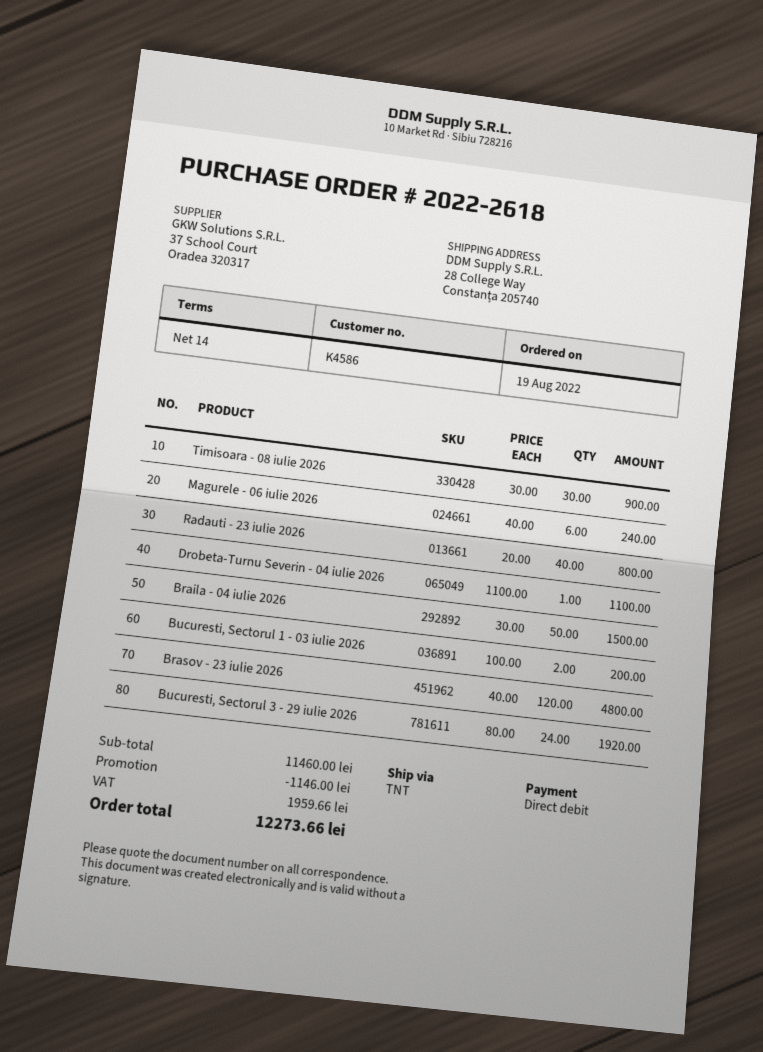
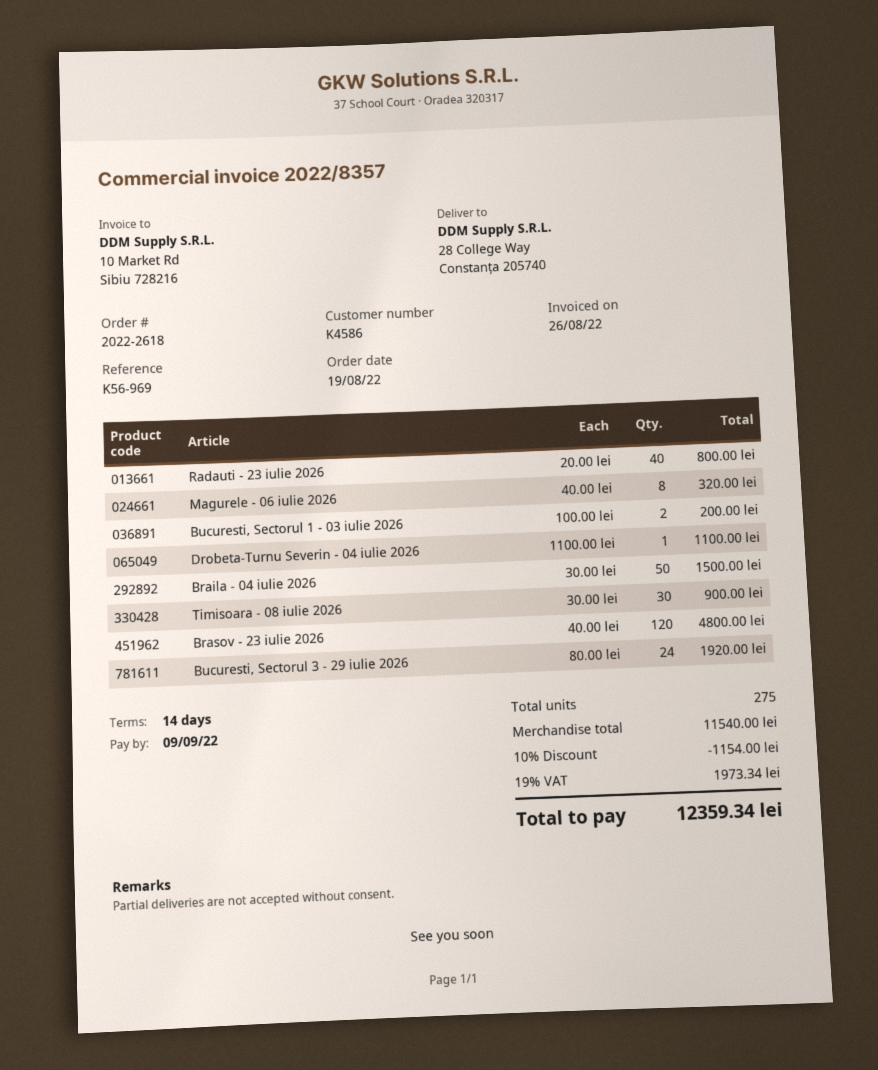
Magurele - 06 iulie 2026: 6 x 40.00 = 240.00 -> 8 x 40.00 = 320.00
subtotal: 11460.00 -> 11540.00
discount: 1146.00 -> 1154.00
tax: 1959.66 -> 1973.34
total: 12273.66 -> 12359.34

